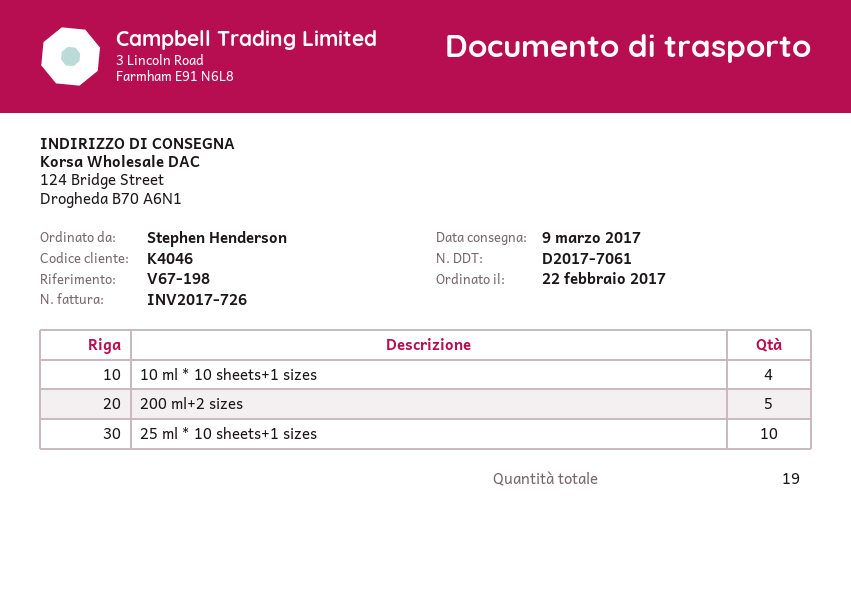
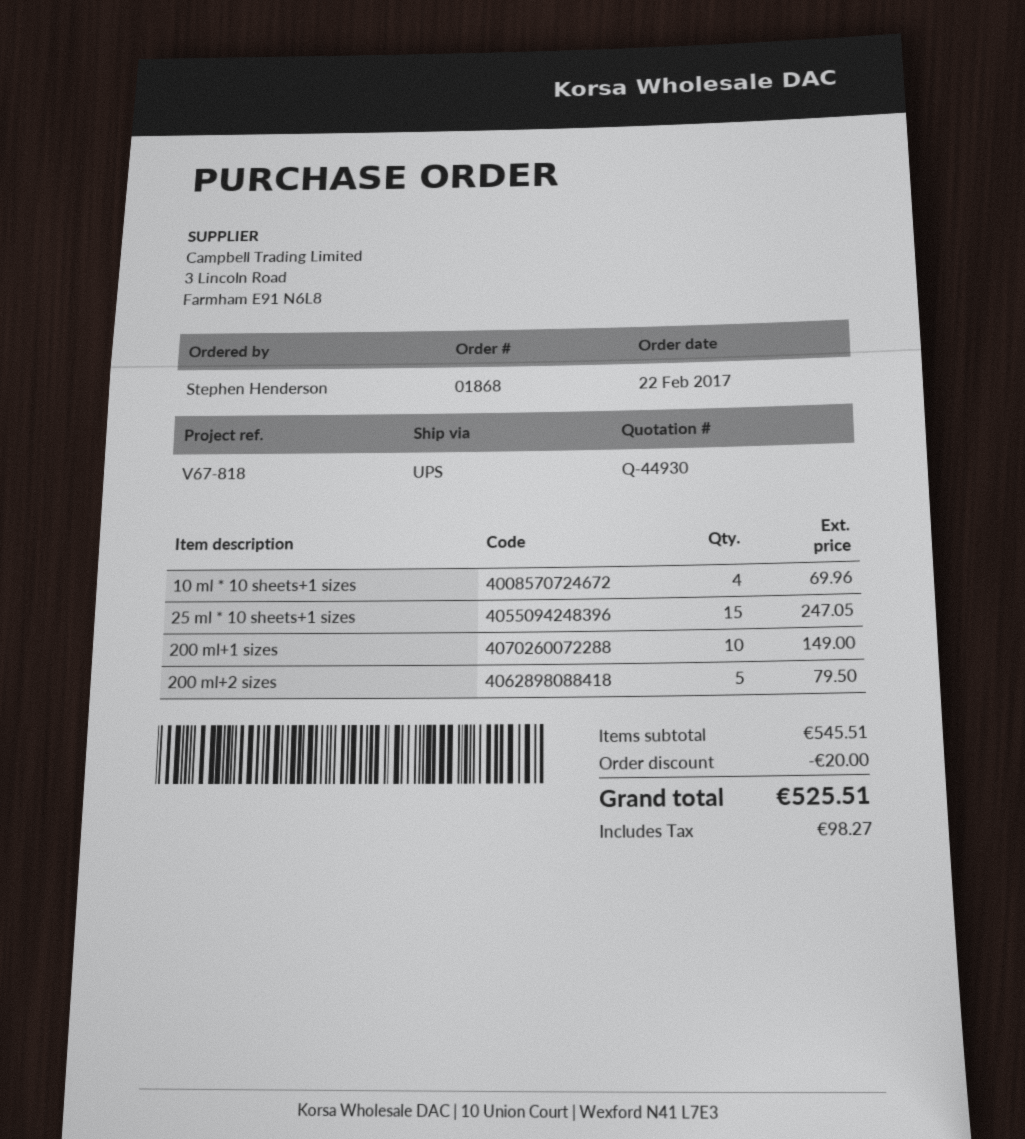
reference: V67-198 -> V67-818
25 ml * 10 sheets+1 sizes: 10 -> 15
200 ml+1 sizes: none -> 10

